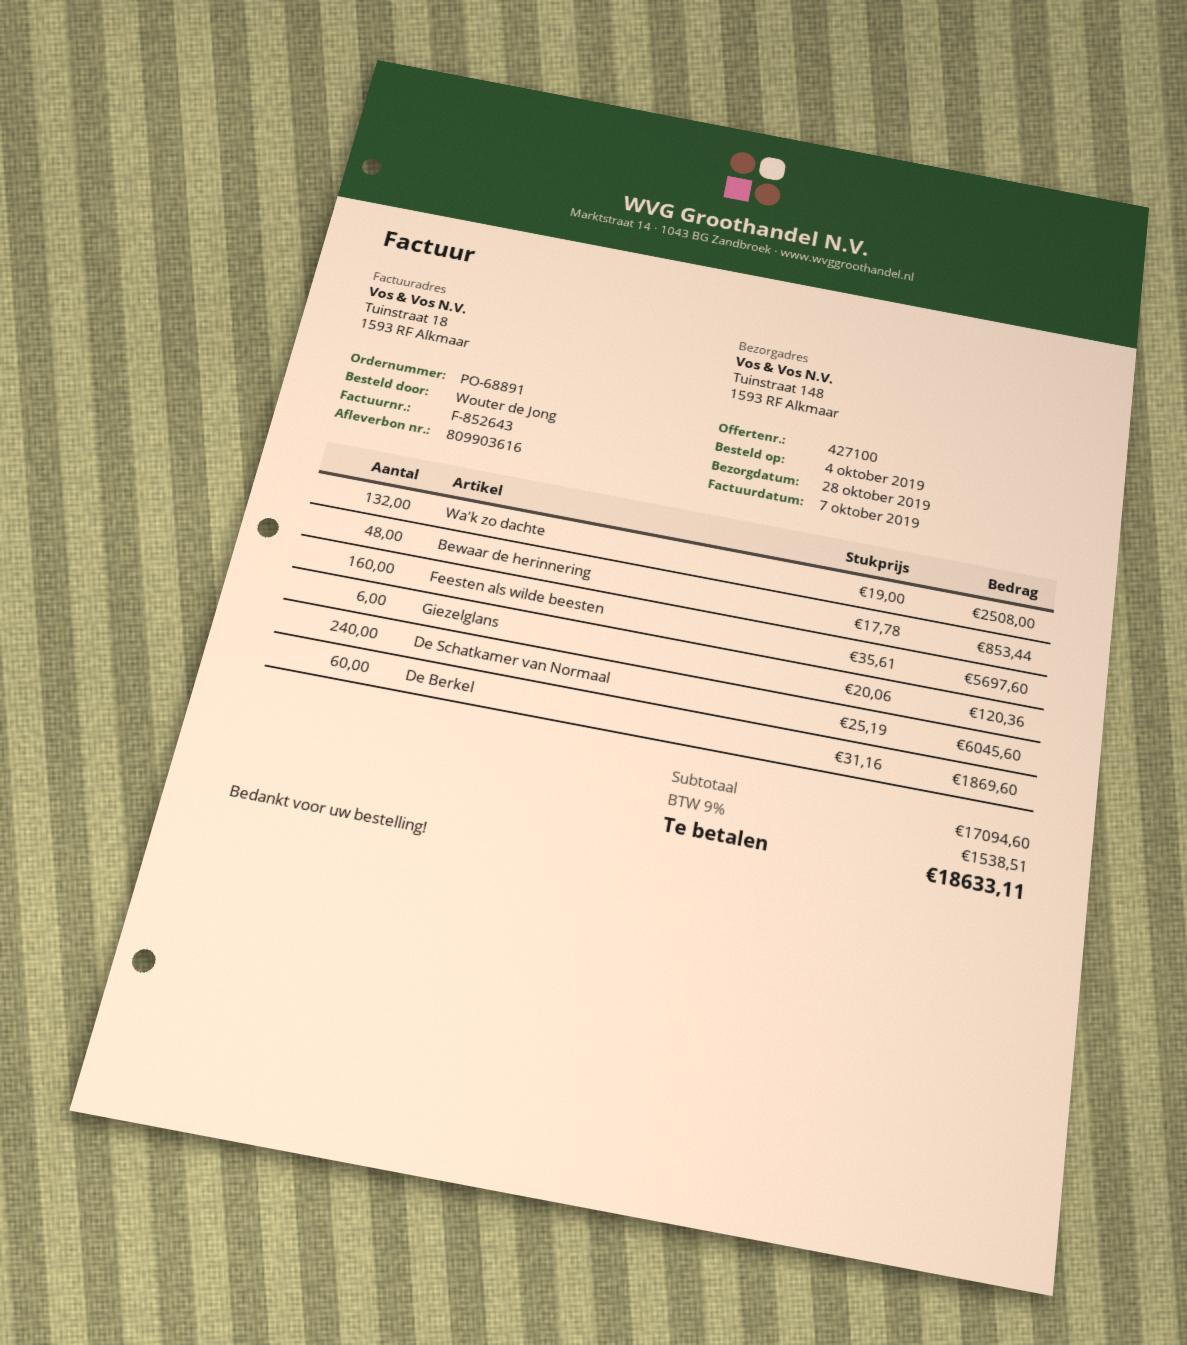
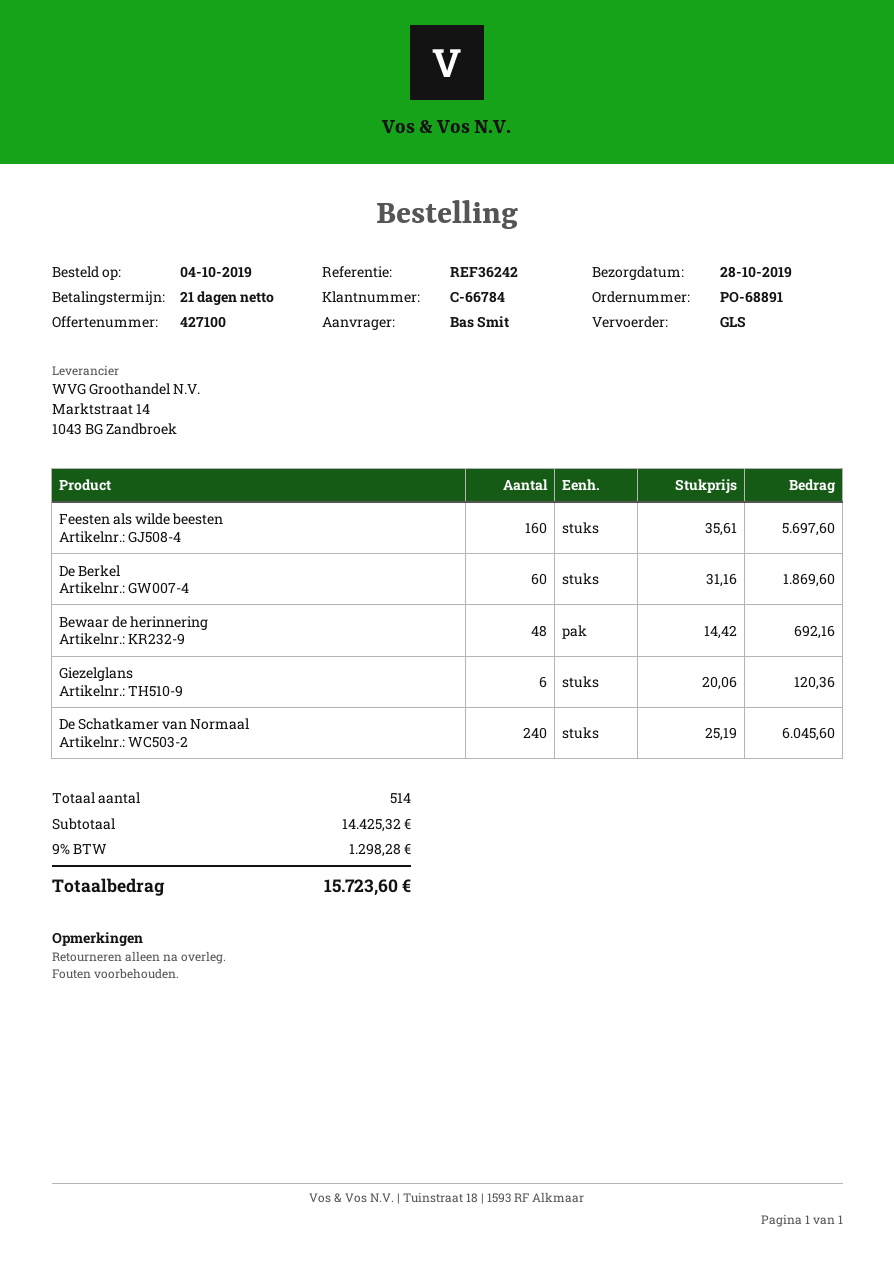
ordered by: Wouter de Jong -> Bas Smit
Wa'k zo dachte: 132 x 19.00 = 2508.00 -> none
Bewaar de herinnering: 48 x 17.78 = 853.44 -> 48 x 14.42 = 692.16
subtotal: 17094.60 -> 14425.32
tax: 9% = 1538.51 -> 9% = 1298.28
total: 18633.11 -> 15723.60

